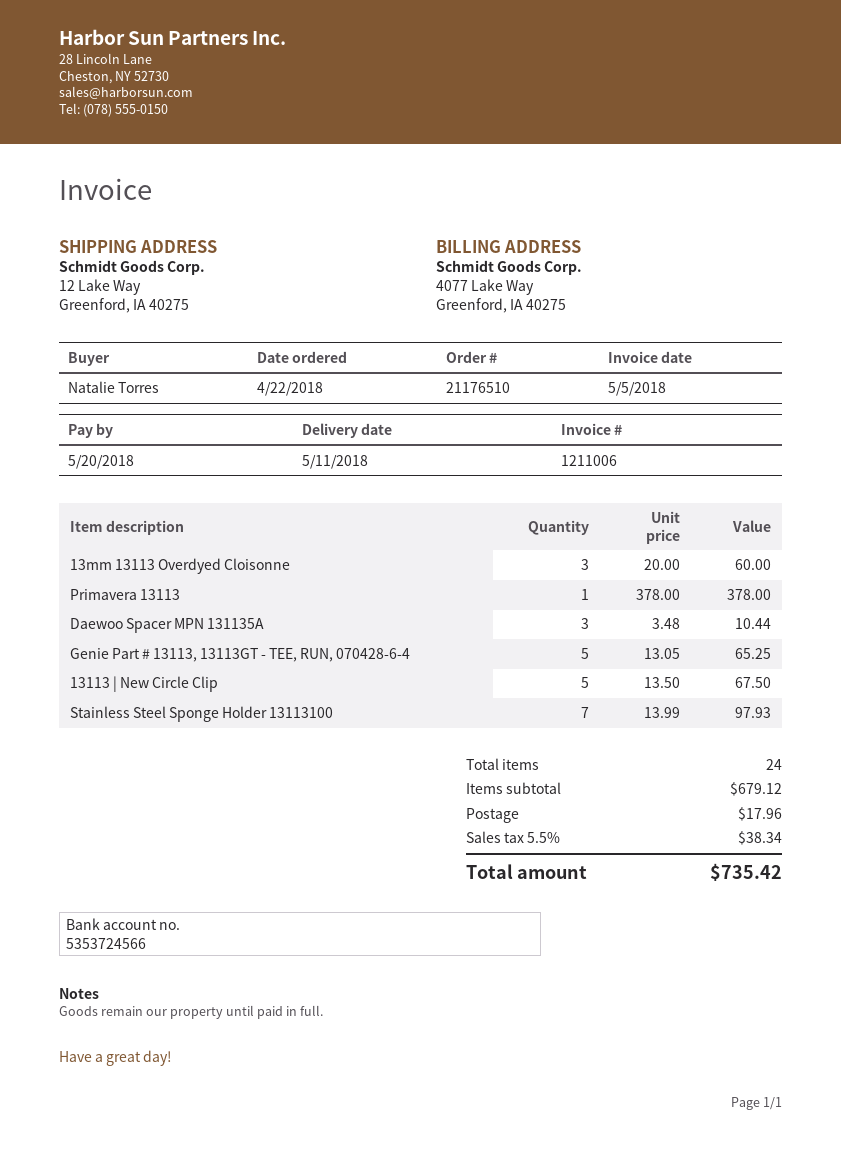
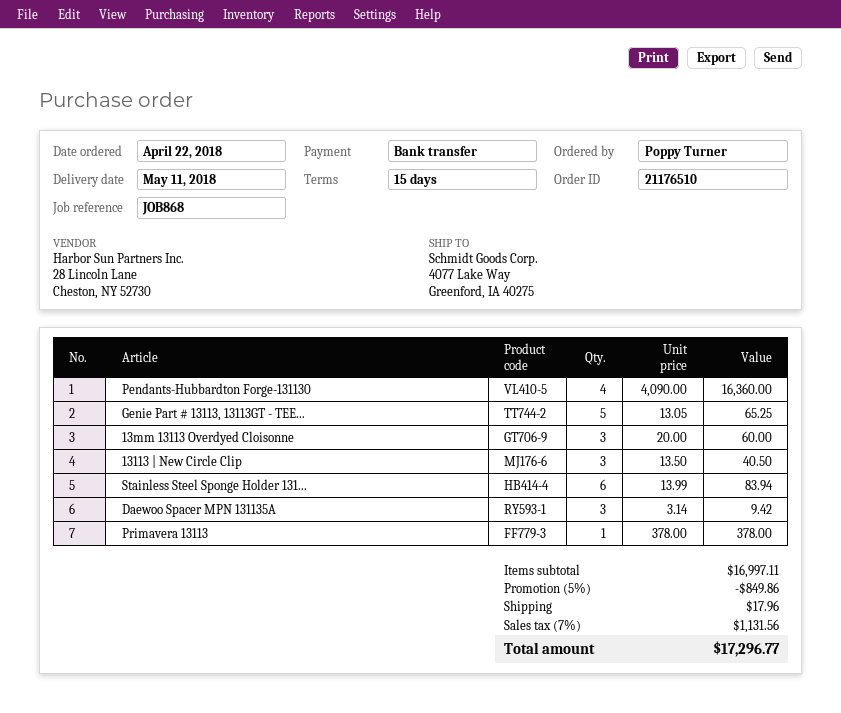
ordered by: Natalie Torres -> Poppy Turner
ship to: 12 Lake Way, Greenford, IA 40275 -> 4077 Lake Way, Greenford, IA 40275
Daewoo Spacer MPN 131135A: 3 x 3.48 = 10.44 -> 3 x 3.14 = 9.42
13113 | New Circle Clip: 5 x 13.50 = 67.50 -> 3 x 13.50 = 40.50
Stainless Steel Sponge Holder 13113100: 7 x 13.99 = 97.93 -> 6 x 13.99 = 83.94
Pendants-Hubbardton Forge-131130: none -> 4 x 4090.00 = 16360.00
subtotal: 679.12 -> 16997.11
discount: none -> 5% = 849.86
tax: 5.5% = 38.34 -> 7% = 1131.56
total: 735.42 -> 17296.77

